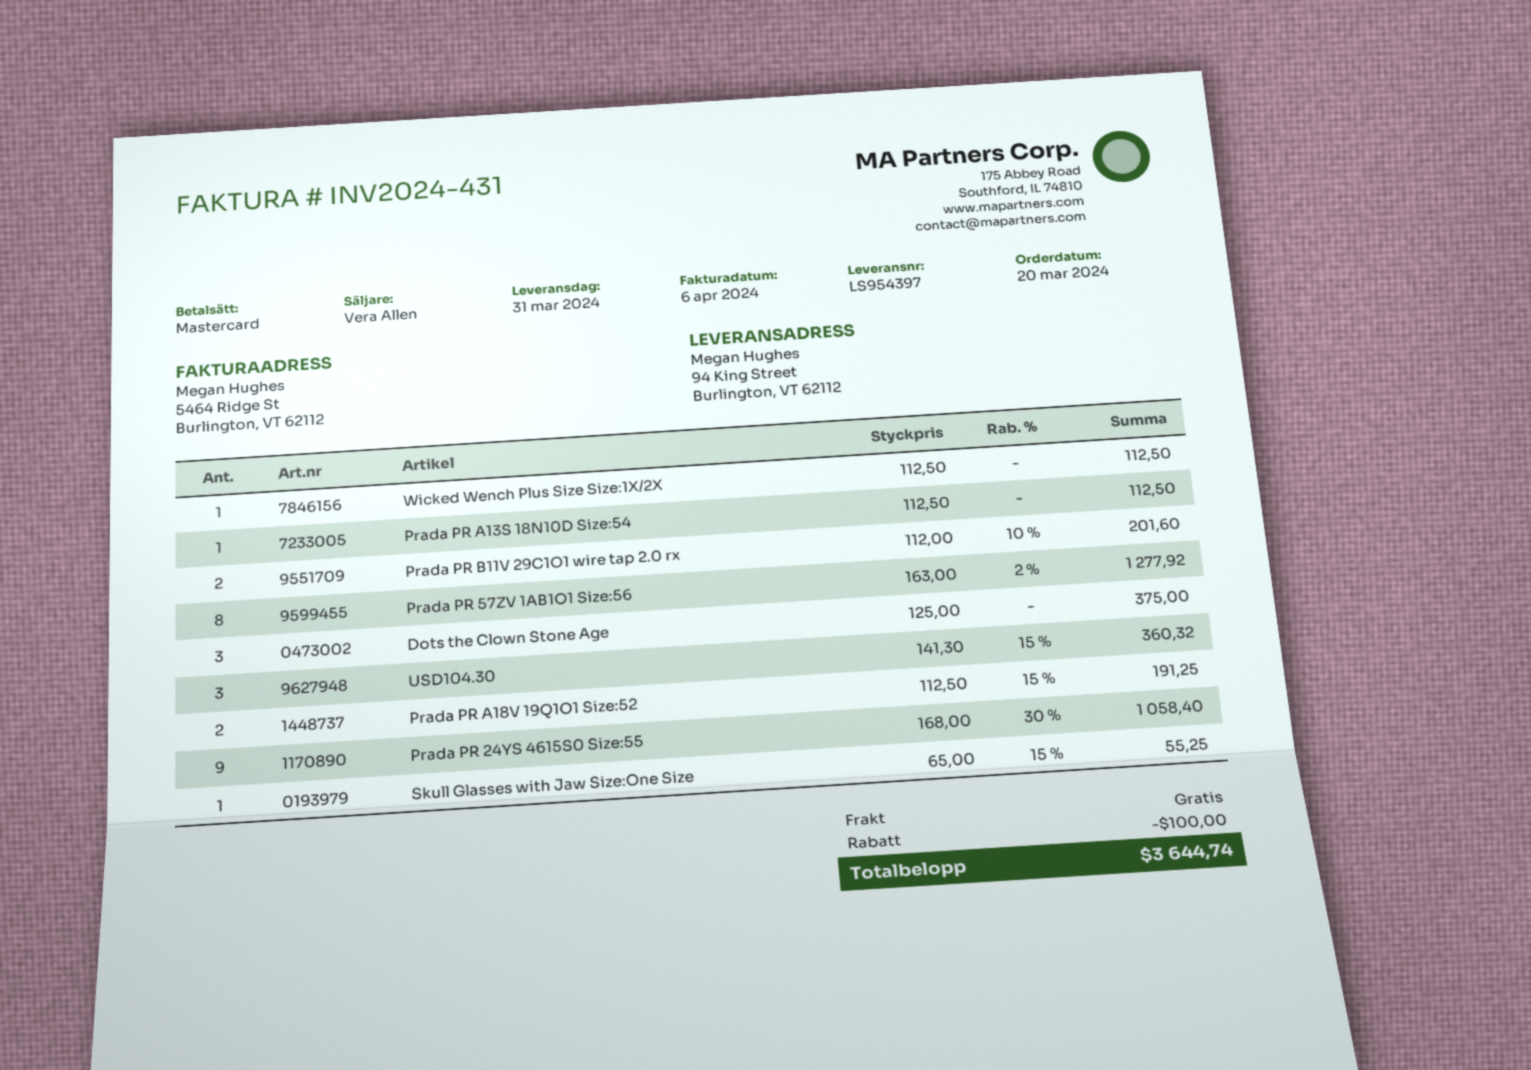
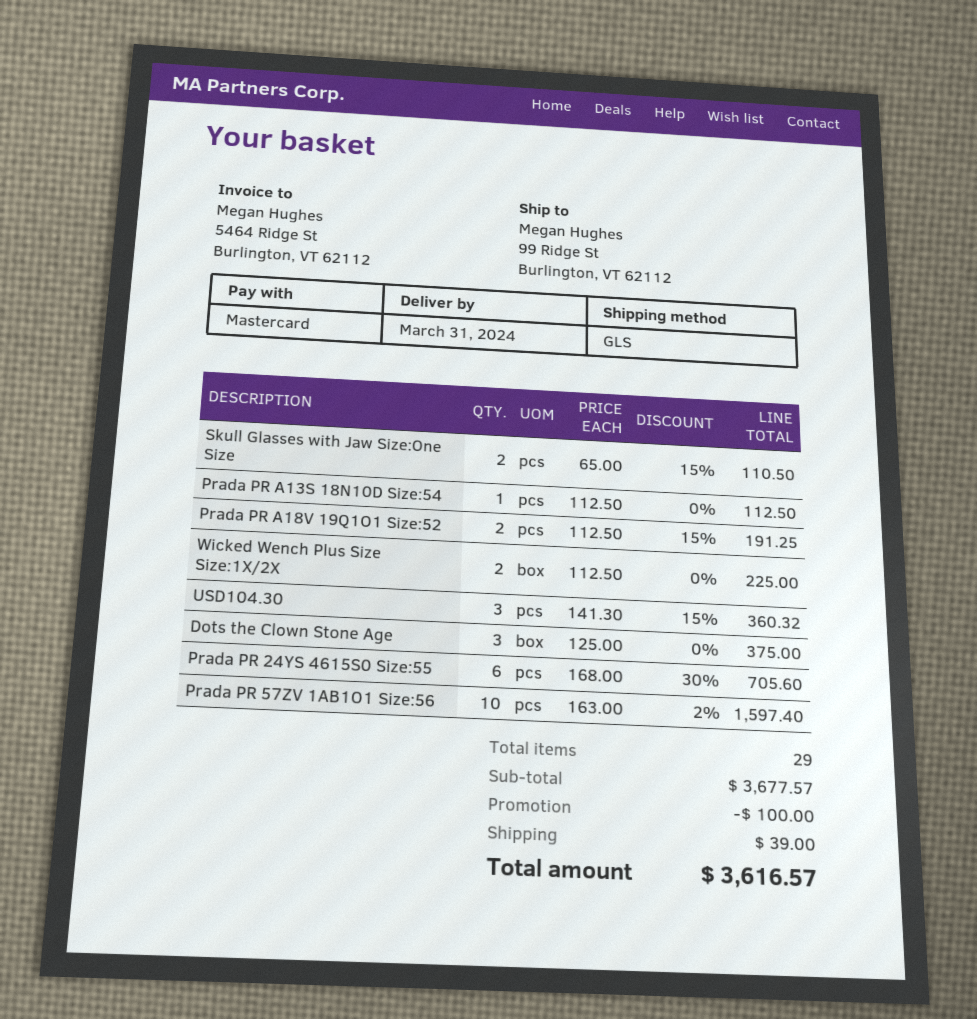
ship to: 94 King Street, Burlington, VT 62112 -> 99 Ridge St, Burlington, VT 62112
Wicked Wench Plus Size Size:1X/2X: 1 x 112.50 = 112.50 -> 2 x 112.50 = 225.00
Prada PR B11V 29C1O1 wire tap 2.0 rx: 2 x 112.00 - 10% = 201.60 -> none
Prada PR 57ZV 1AB1O1 Size:56: 8 x 163.00 - 2% = 1277.92 -> 10 x 163.00 - 2% = 1597.40
Prada PR 24YS 4615S0 Size:55: 9 x 168.00 - 30% = 1058.40 -> 6 x 168.00 - 30% = 705.60
Skull Glasses with Jaw Size:One Size: 1 x 65.00 - 15% = 55.25 -> 2 x 65.00 - 15% = 110.50
shipping: 0.00 -> 39.00
total: 3644.74 -> 3616.57

